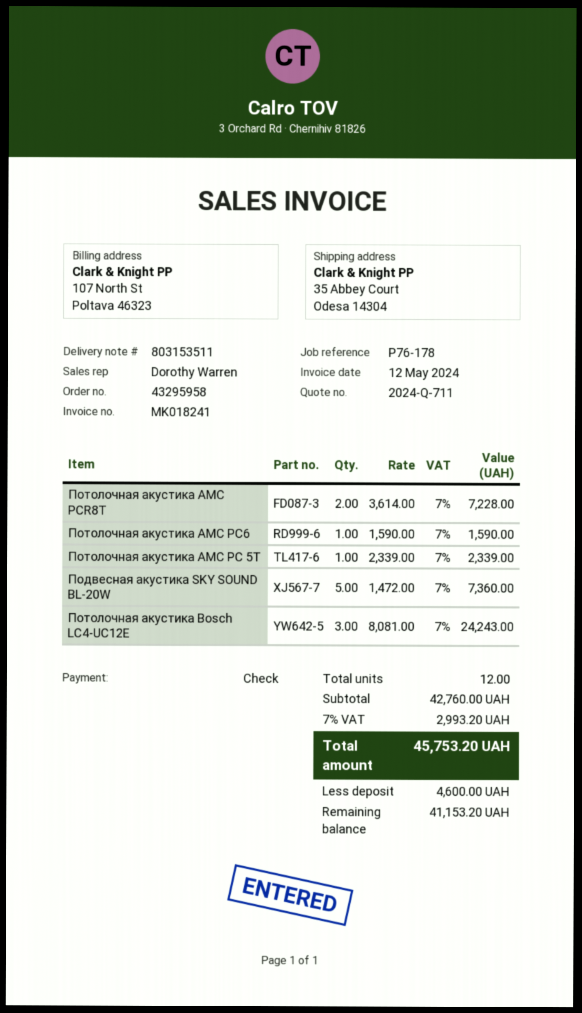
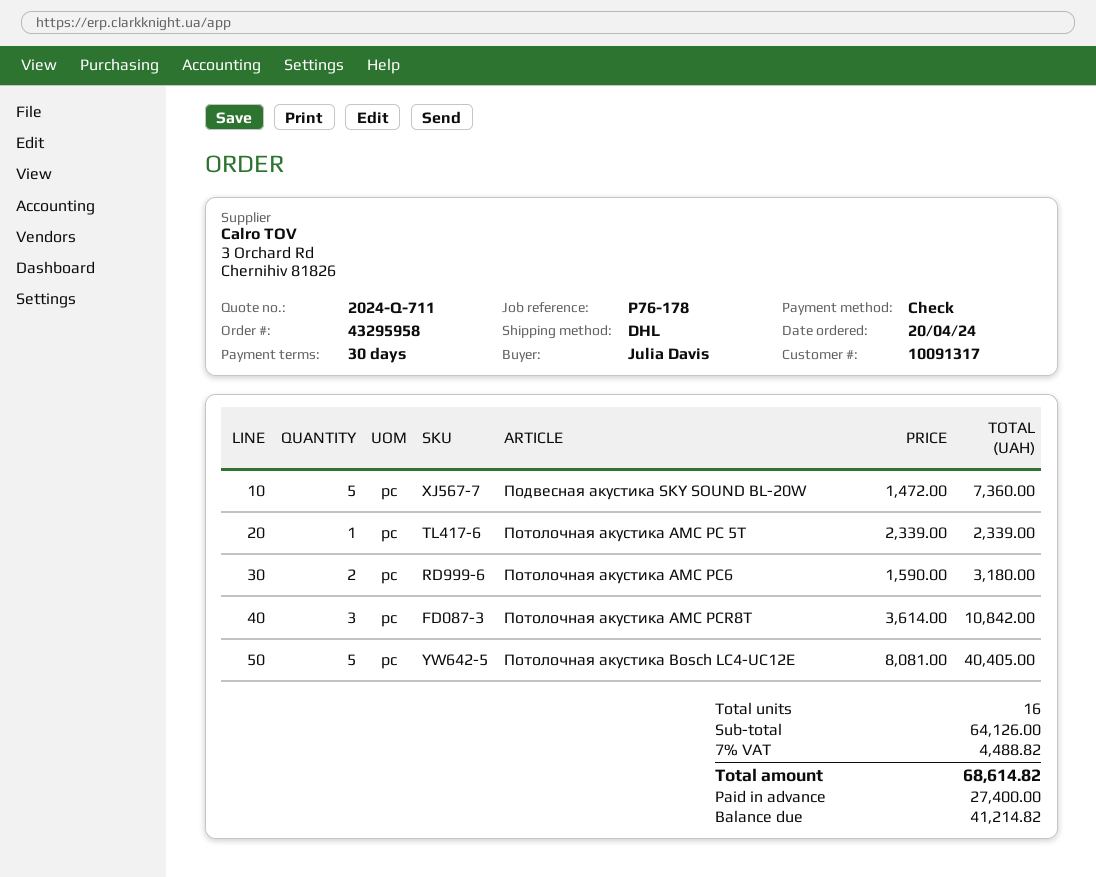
Потолочная акустика AMC PCR8T: 2 x 3614.00 = 7228.00 -> 3 x 3614.00 = 10842.00
Потолочная акустика AMC PC6: 1 x 1590.00 = 1590.00 -> 2 x 1590.00 = 3180.00
Потолочная акустика Bosch LC4-UC12E: 3 x 8081.00 = 24243.00 -> 5 x 8081.00 = 40405.00
total quantity: 12 -> 16
subtotal: 42760.00 -> 64126.00
tax: 7% = 2993.20 -> 7% = 4488.82
total: 45753.20 -> 68614.82
deposit: 4600.00 -> 27400.00
balance: 41153.20 -> 41214.82

